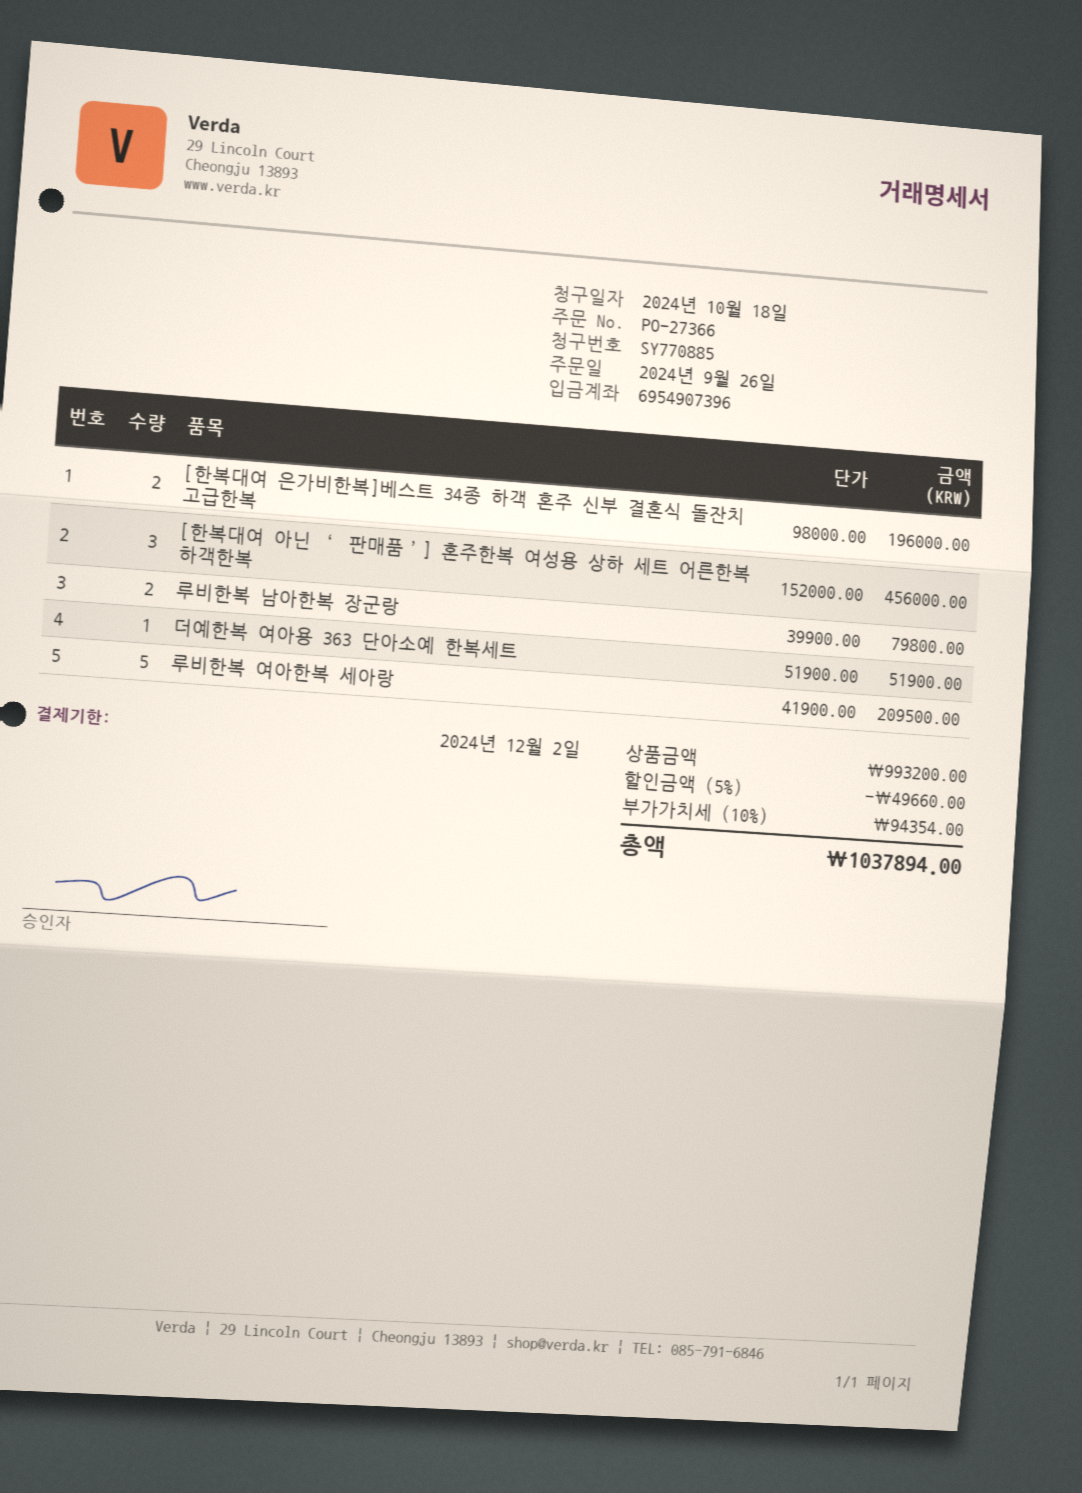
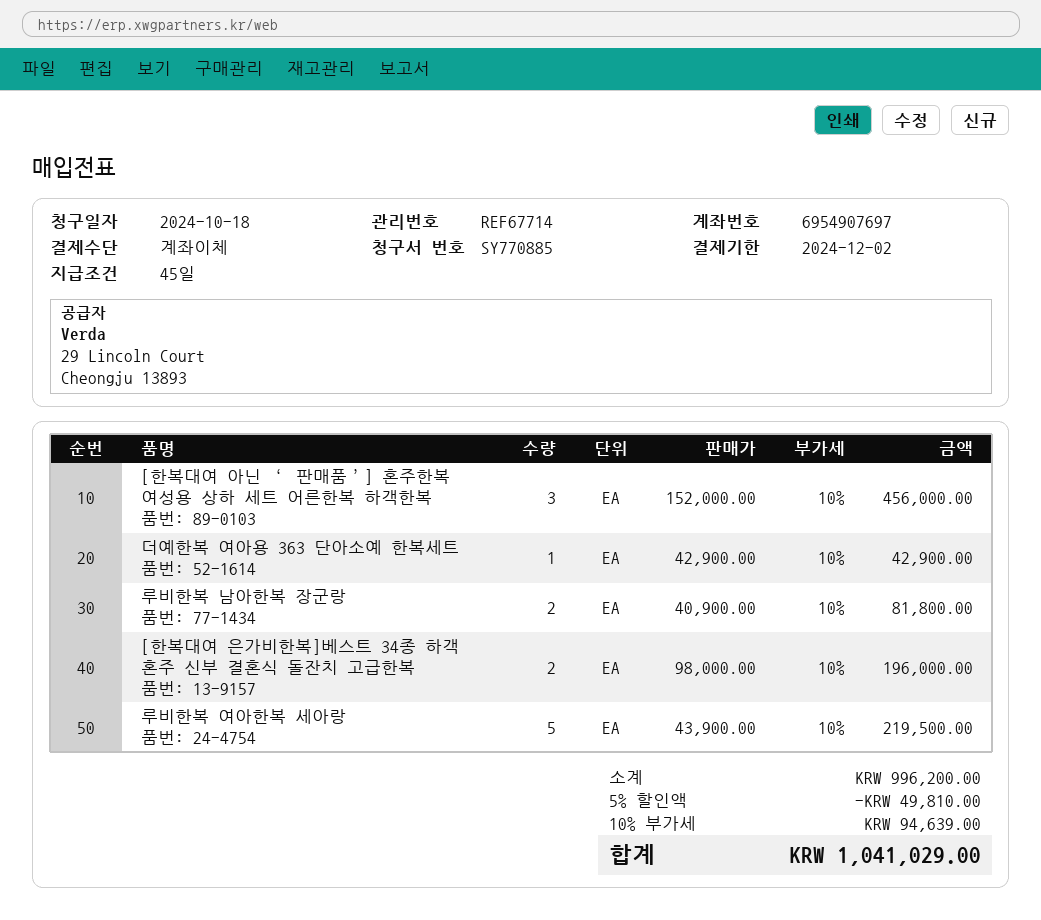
bank account: 6954907396 -> 6954907697
루비한복 남아한복 장군랑: 2 x 39900.00 = 79800.00 -> 2 x 40900.00 = 81800.00
더예한복 여아용 363 단아소예 한복세트: 1 x 51900.00 = 51900.00 -> 1 x 42900.00 = 42900.00
루비한복 여아한복 세아랑: 5 x 41900.00 = 209500.00 -> 5 x 43900.00 = 219500.00
subtotal: 993200.00 -> 996200.00
discount: 5% = 49660.00 -> 5% = 49810.00
tax: 10% = 94354.00 -> 10% = 94639.00
total: 1037894.00 -> 1041029.00

